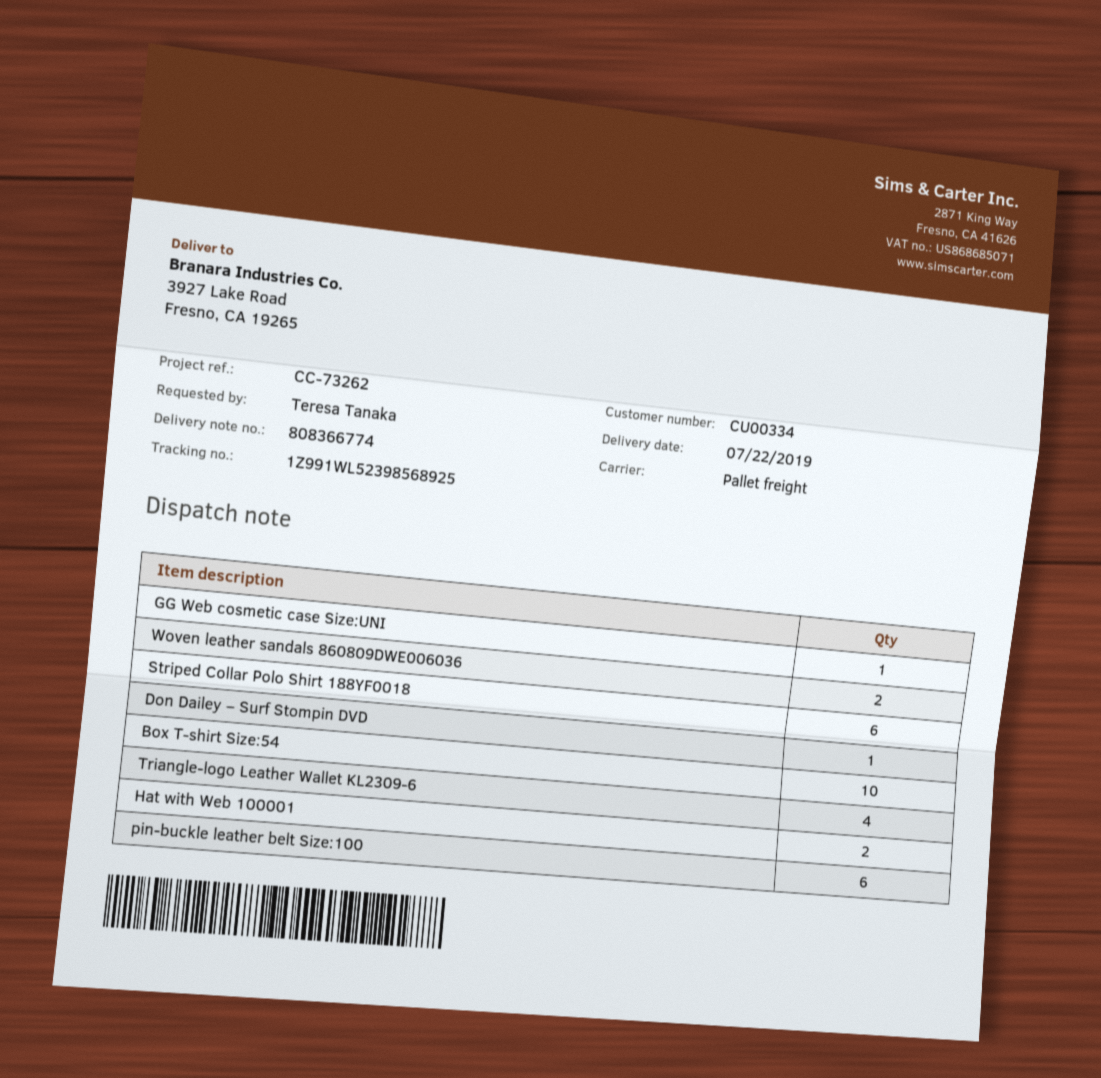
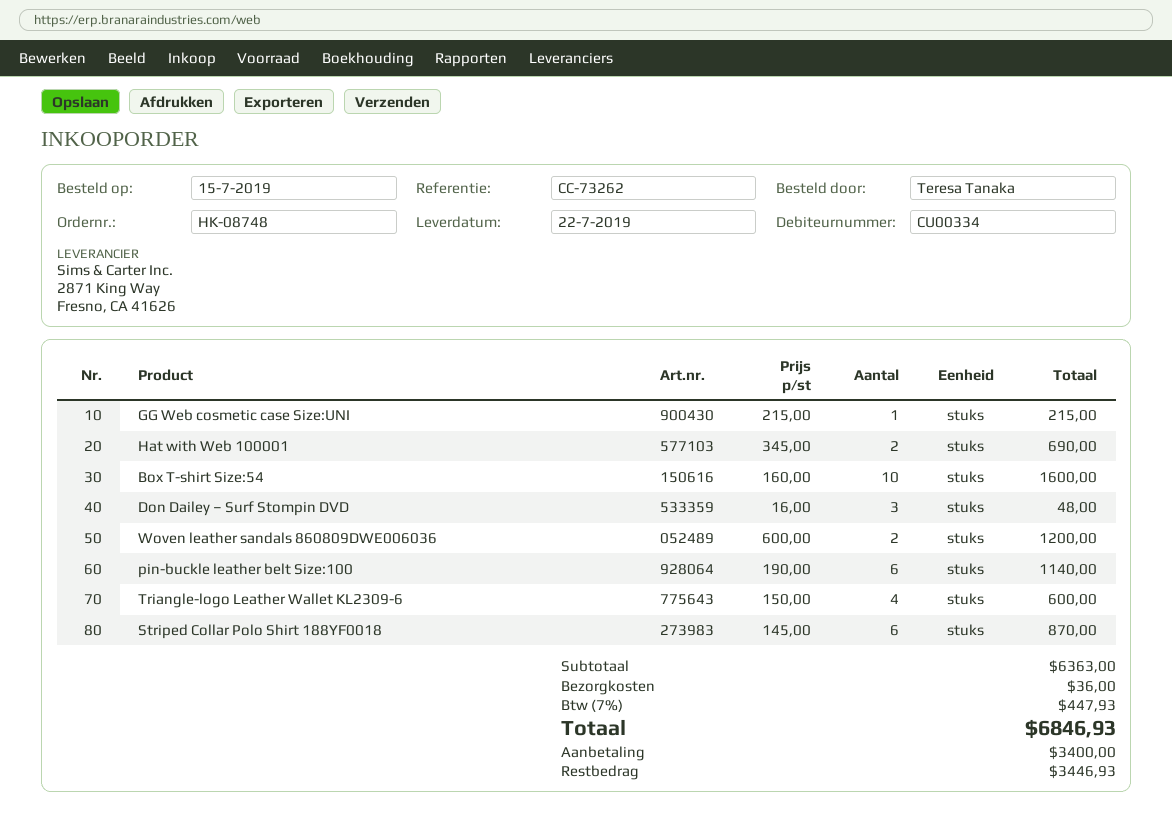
Don Dailey – Surf Stompin DVD: 1 -> 3

